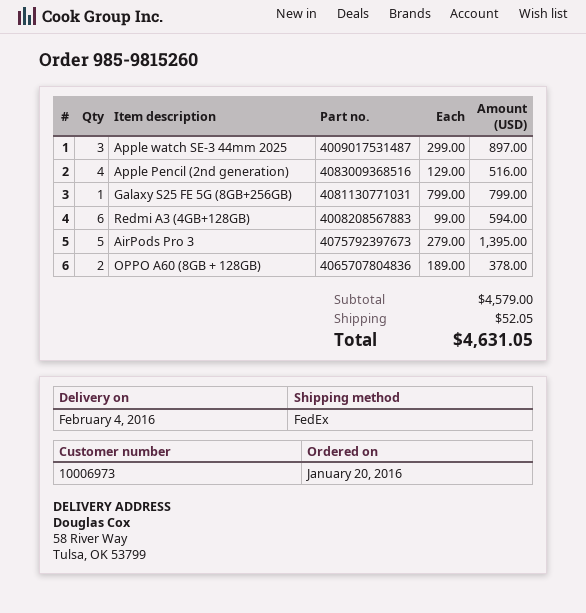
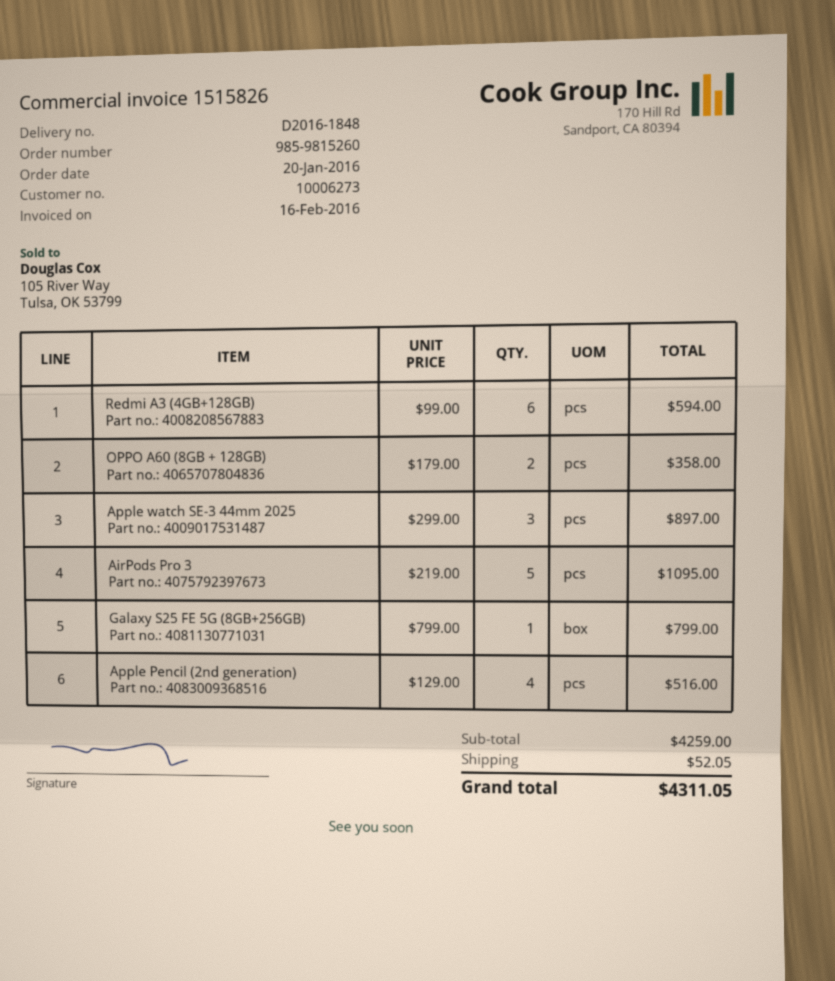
customer number: 10006973 -> 10006273
AirPods Pro 3: 5 x 279.00 = 1395.00 -> 5 x 219.00 = 1095.00
OPPO A60 (8GB + 128GB): 2 x 189.00 = 378.00 -> 2 x 179.00 = 358.00
subtotal: 4579.00 -> 4259.00
total: 4631.05 -> 4311.05

